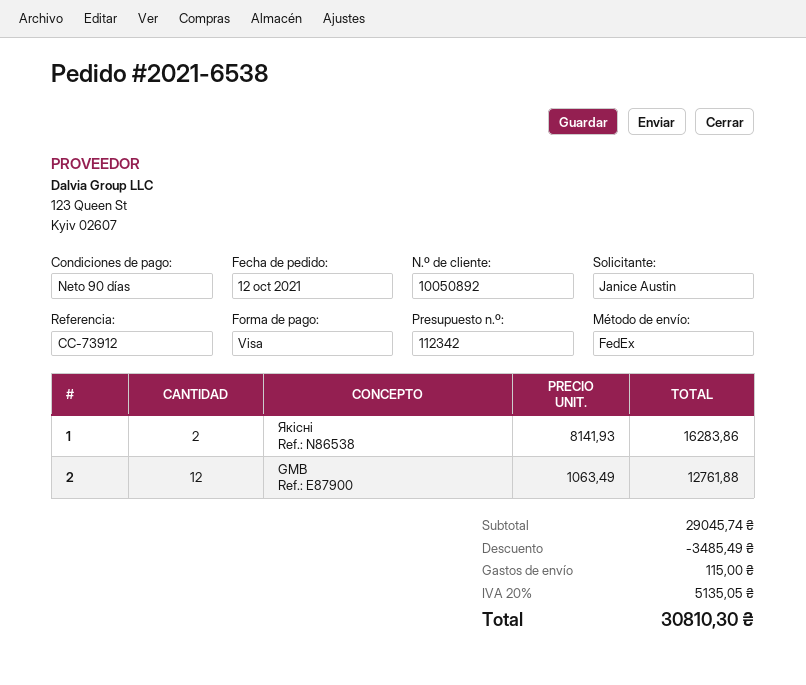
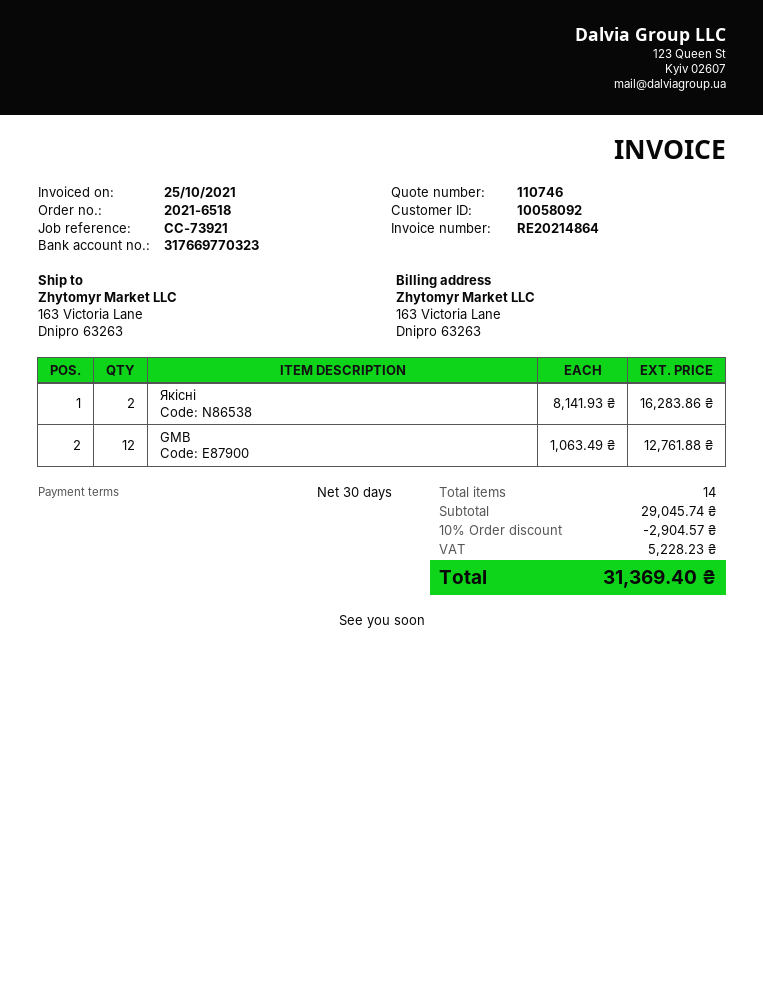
quote number: 112342 -> 110746
order number: 2021-6538 -> 2021-6518
payment terms: 90 days -> 30 days
customer number: 10050892 -> 10058092
reference: CC-73912 -> CC-73921
discount: 3485.49 -> 2904.57
shipping: 115.00 -> none
tax: 5135.05 -> 5228.23
total: 30810.30 -> 31369.40

